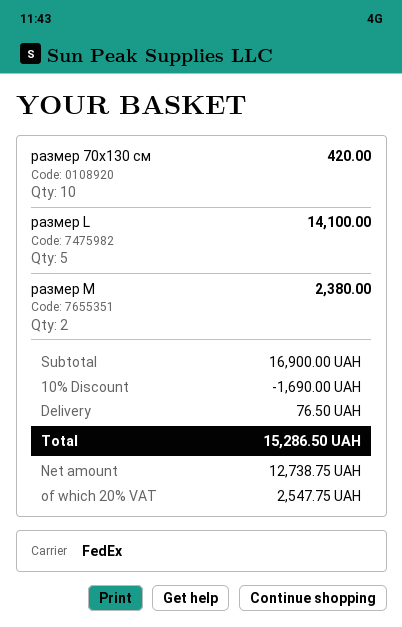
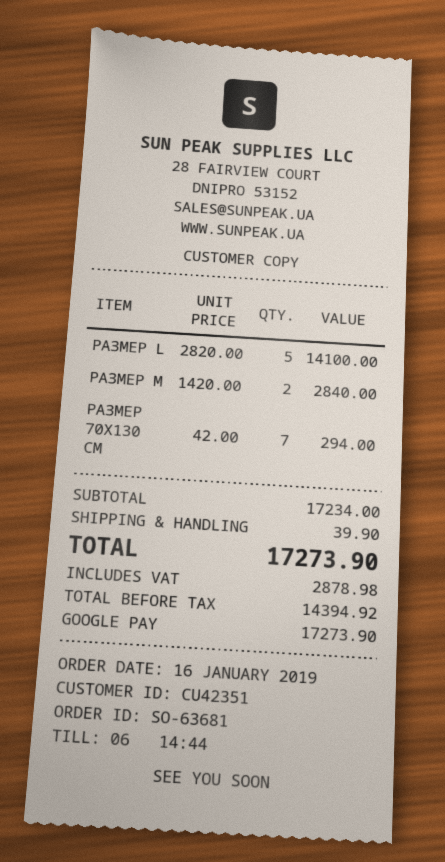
размер 70х130 см: 10 for 420.00 -> 7 for 294.00
размер M: 2 for 2380.00 -> 2 for 2840.00
subtotal: 16900.00 -> 17234.00
discount: 10% = 1690.00 -> none
shipping: 76.50 -> 39.90
net: 12738.75 -> 14394.92
tax: 2547.75 -> 2878.98
total: 15286.50 -> 17273.90

